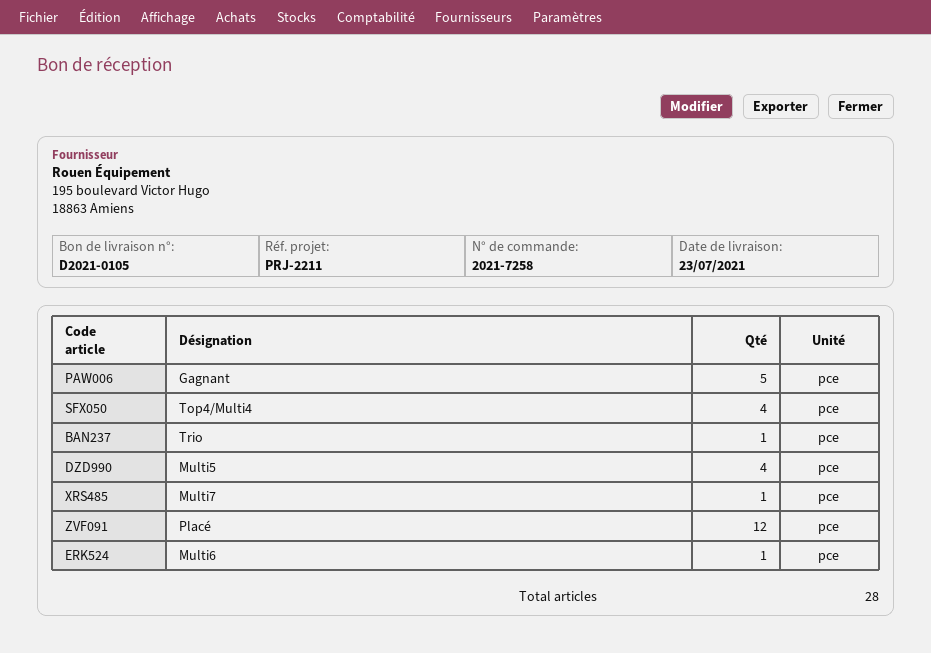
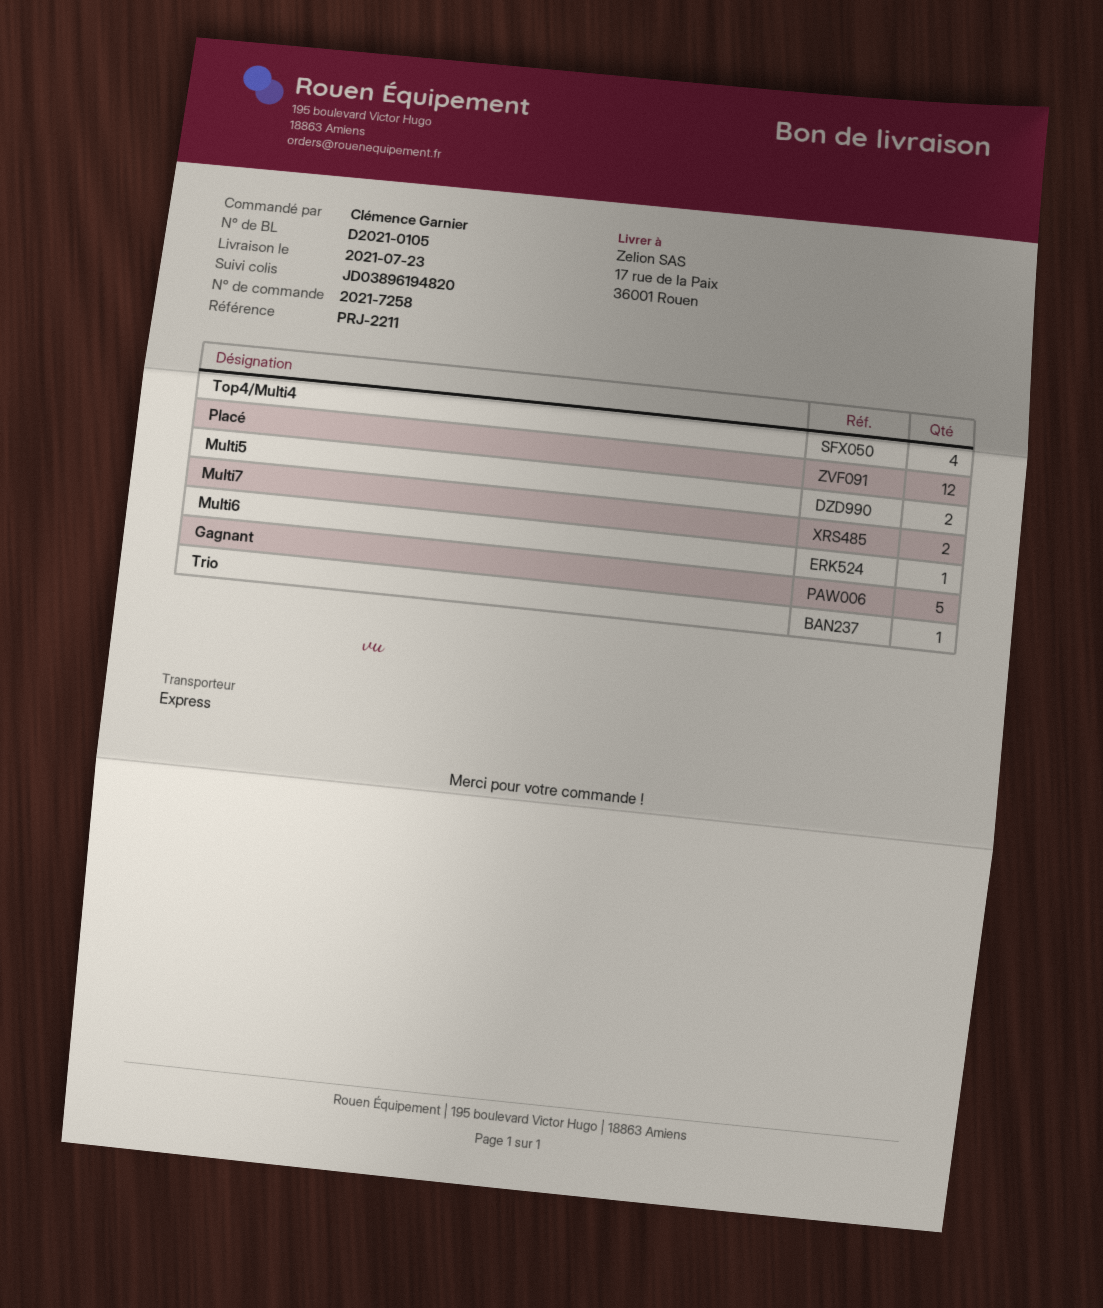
Multi5: 4 -> 2
Multi7: 1 -> 2

